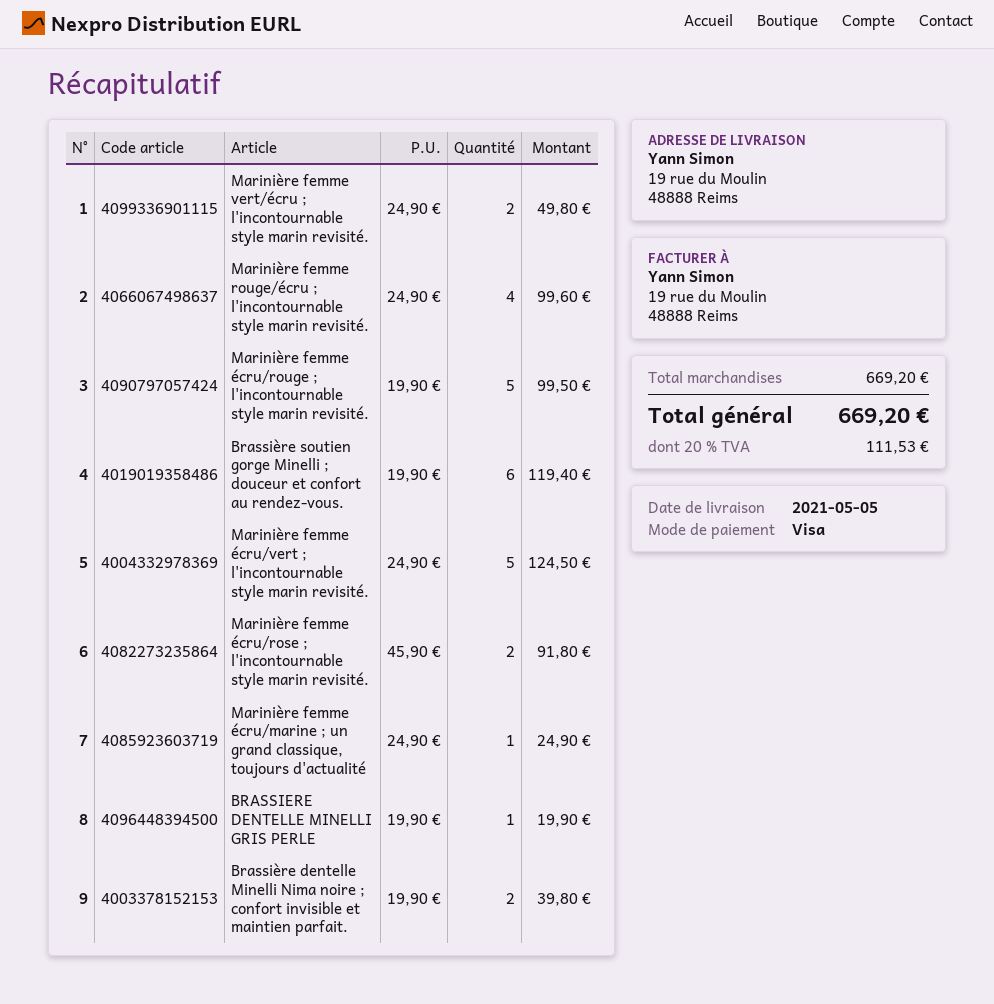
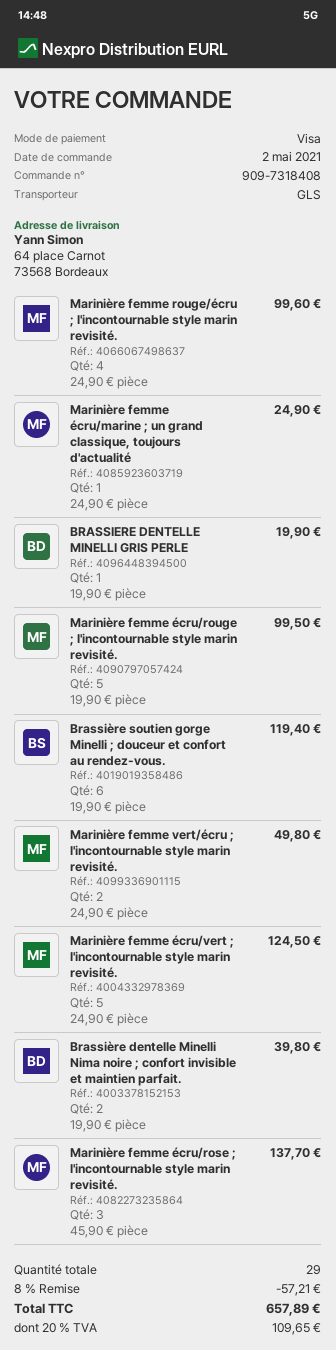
ship to: 19 rue du Moulin, 48888 Reims -> 64 place Carnot, 73568 Bordeaux
Marinière femme écru/rose ; l'incontournable style marin revisité.: 2 x 45.90 = 91.80 -> 3 x 45.90 = 137.70
discount: none -> 8% = 57.21
tax: 20% = 111.53 -> 20% = 109.65
total: 669.20 -> 657.89

